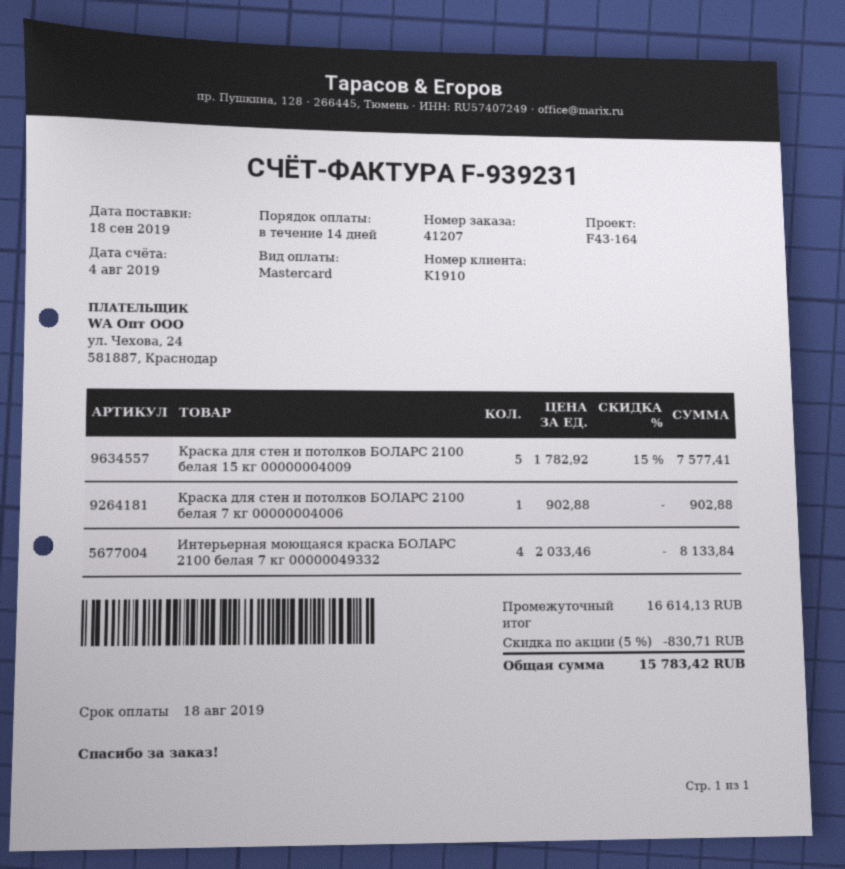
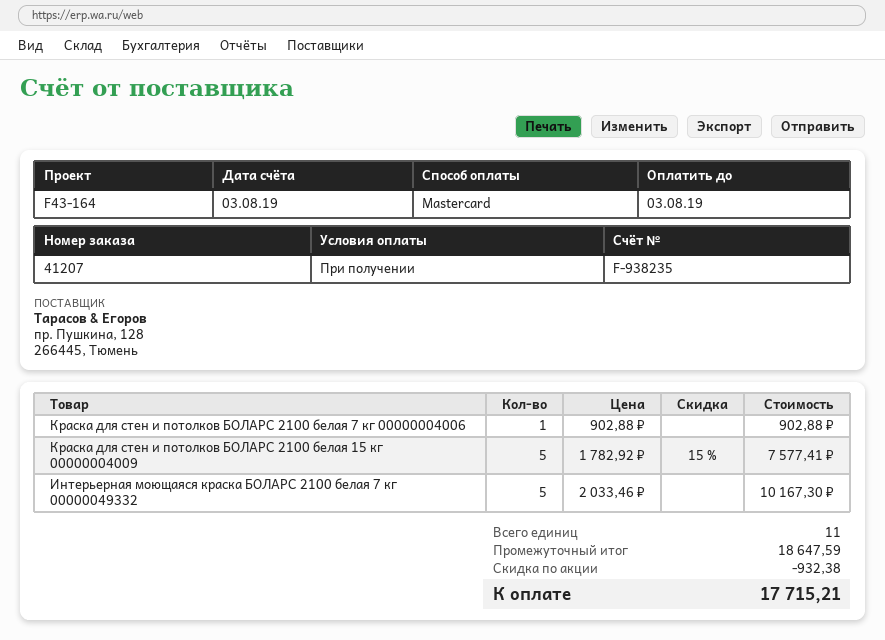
invoice number: F-939231 -> F-938235
invoice date: 2019-08-04 -> 2019-08-03
payment terms: 14 days -> on receipt
due date: 2019-08-18 -> 2019-08-03
Интерьерная моющаяся краска БОЛАРС 2100 белая 7 кг 00000049332: 4 x 2033.46 = 8133.84 -> 5 x 2033.46 = 10167.30
subtotal: 16614.13 -> 18647.59
discount: 830.71 -> 932.38
total: 15783.42 -> 17715.21

